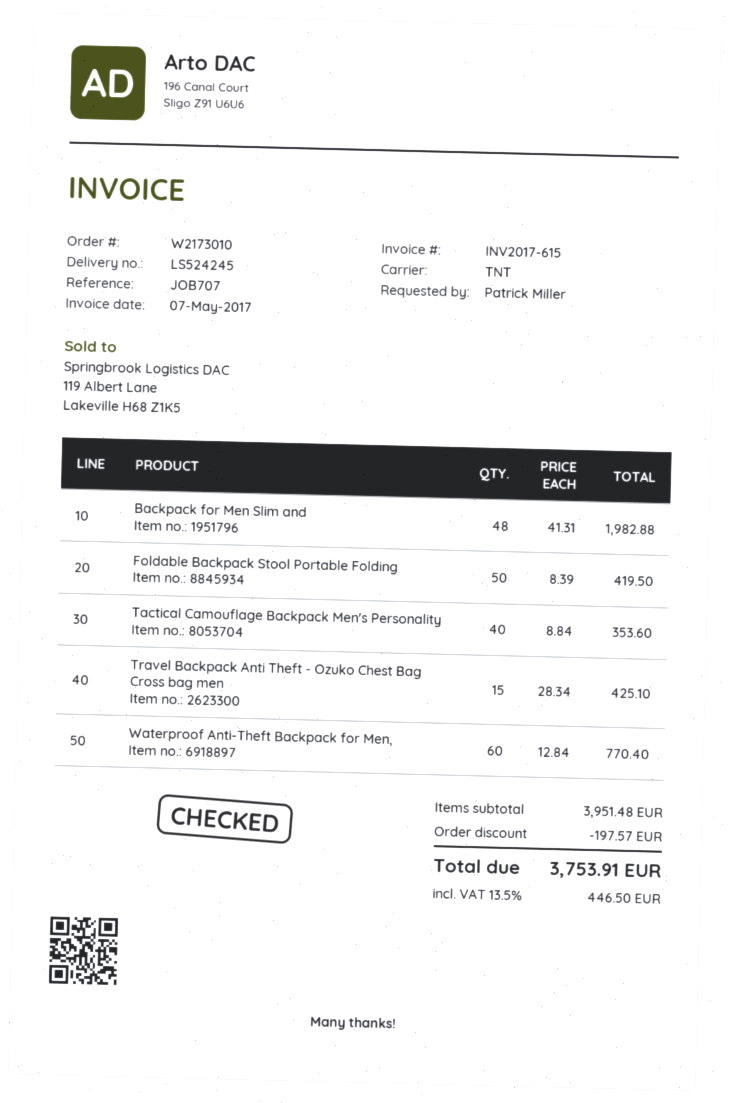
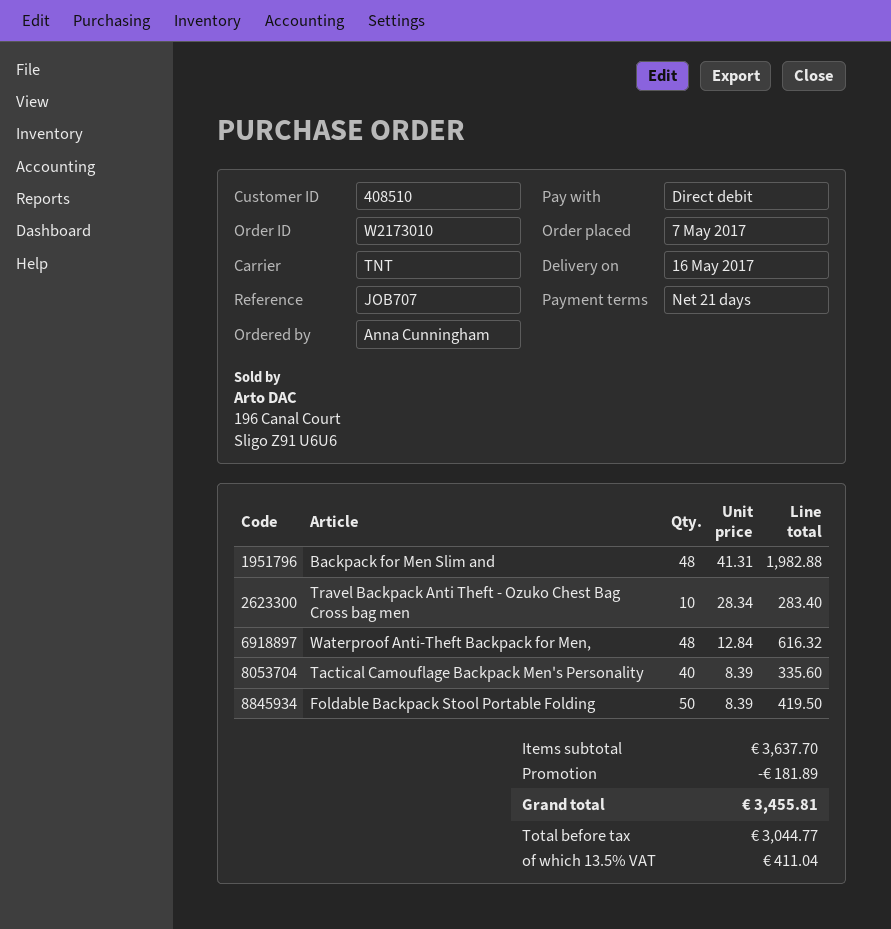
ordered by: Patrick Miller -> Anna Cunningham
Tactical Camouflage Backpack Men's Personality: 40 x 8.84 = 353.60 -> 40 x 8.39 = 335.60
Travel Backpack Anti Theft - Ozuko Chest Bag Cross bag men: 15 x 28.34 = 425.10 -> 10 x 28.34 = 283.40
Waterproof Anti-Theft Backpack for Men,: 60 x 12.84 = 770.40 -> 48 x 12.84 = 616.32
subtotal: 3951.48 -> 3637.70
discount: 197.57 -> 181.89
tax: 13.5% = 446.50 -> 13.5% = 411.04
total: 3753.91 -> 3455.81

